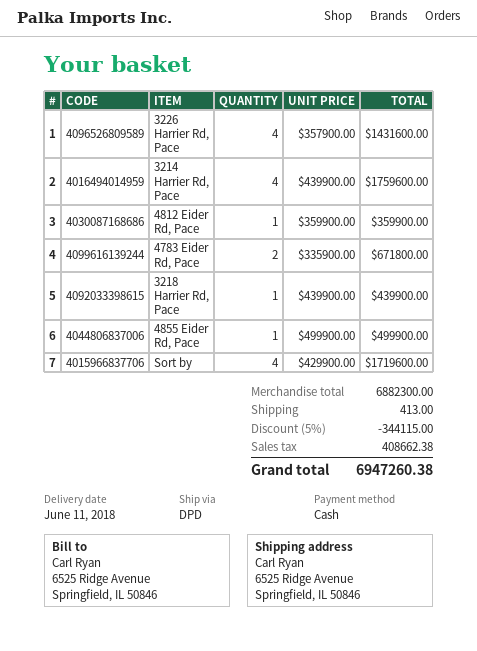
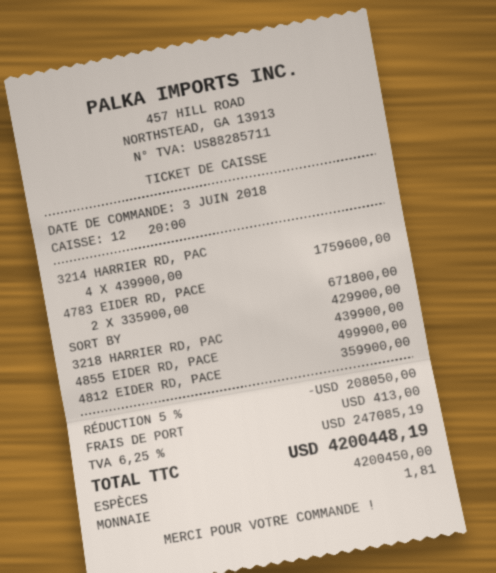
3226 Harrier Rd, Pace: 4 x 357900.00 = 1431600.00 -> none
Sort by: 4 x 429900.00 = 1719600.00 -> 1 x 429900.00 = 429900.00
discount: 5% = 344115.00 -> 5% = 208050.00
tax: 408662.38 -> 247085.19
total: 6947260.38 -> 4200448.19

